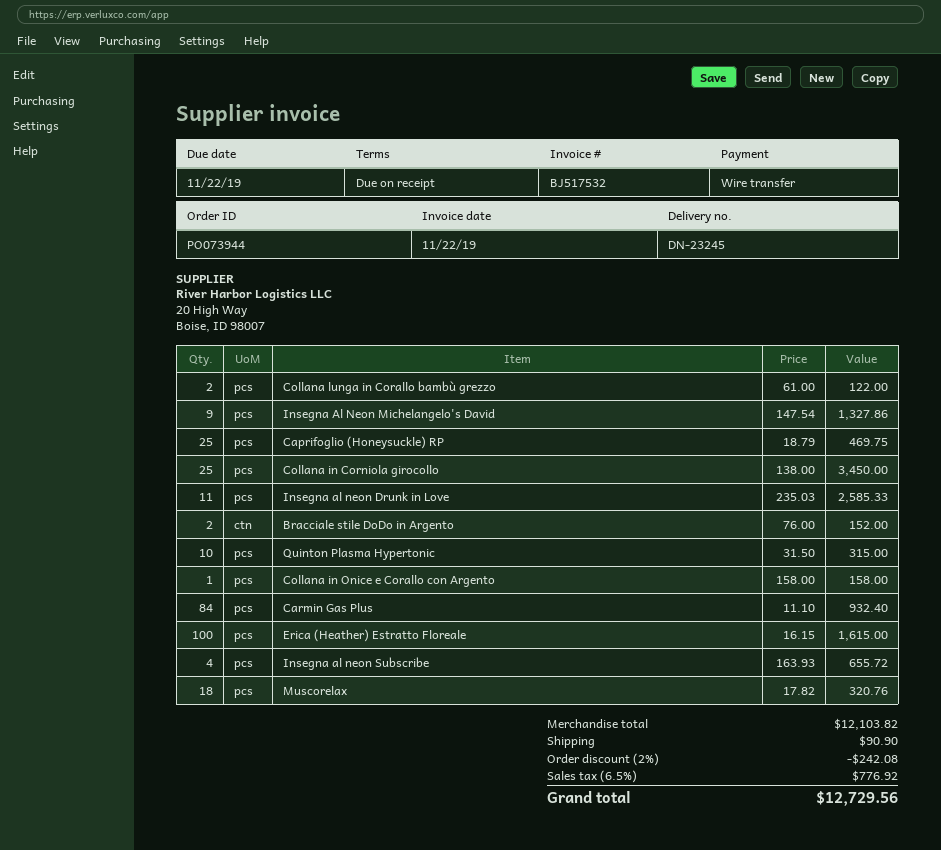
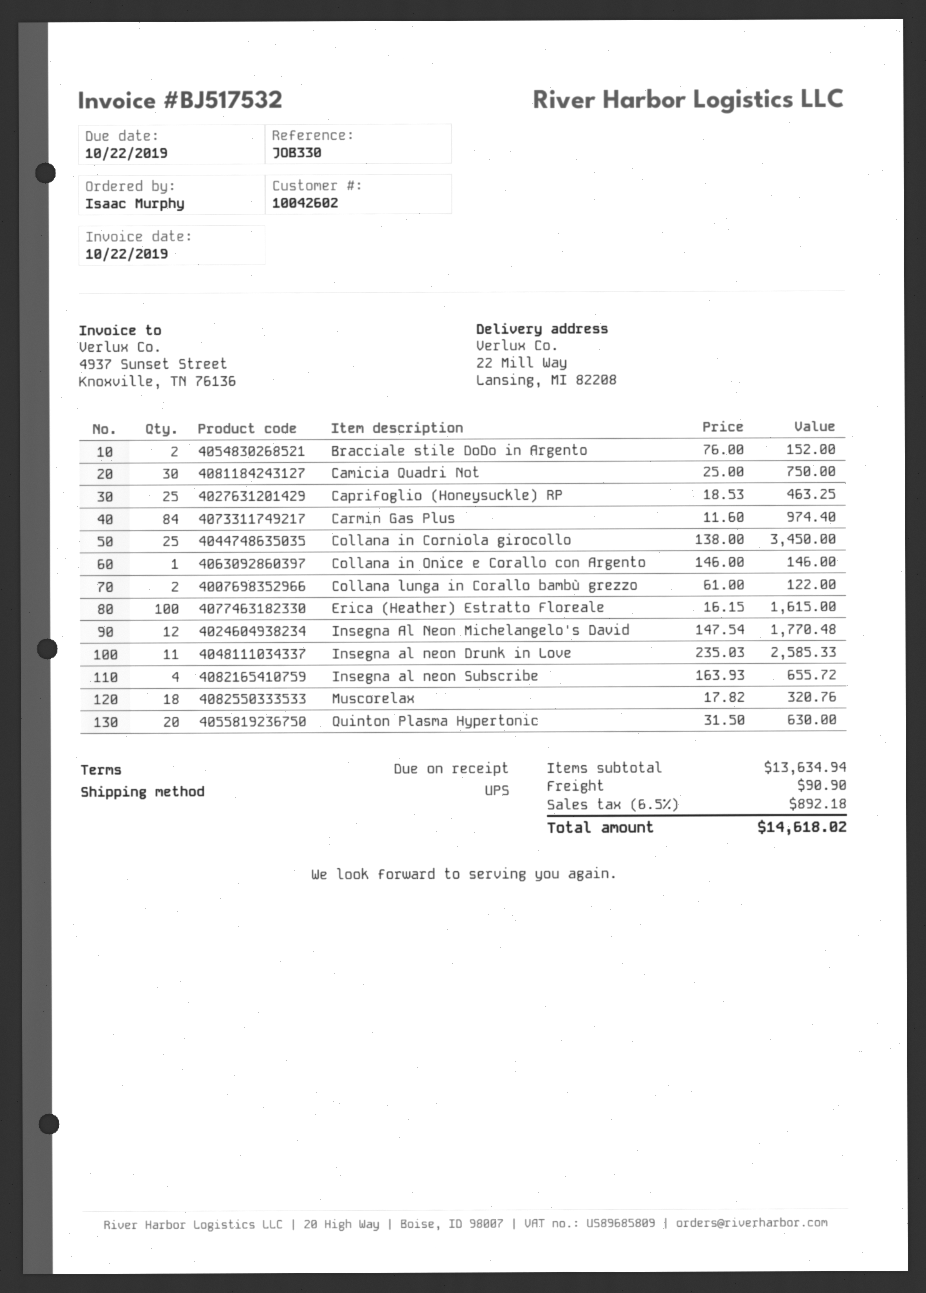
invoice date: 2019-11-22 -> 2019-10-22
due date: 2019-11-22 -> 2019-10-22
Insegna Al Neon Michelangelo's David: 9 x 147.54 = 1327.86 -> 12 x 147.54 = 1770.48
Caprifoglio (Honeysuckle) RP: 25 x 18.79 = 469.75 -> 25 x 18.53 = 463.25
Quinton Plasma Hypertonic: 10 x 31.50 = 315.00 -> 20 x 31.50 = 630.00
Collana in Onice e Corallo con Argento: 1 x 158.00 = 158.00 -> 1 x 146.00 = 146.00
Carmin Gas Plus: 84 x 11.10 = 932.40 -> 84 x 11.60 = 974.40
Camicia Quadri Not: none -> 30 x 25.00 = 750.00
subtotal: 12103.82 -> 13634.94
discount: 2% = 242.08 -> none
tax: 6.5% = 776.92 -> 6.5% = 892.18
total: 12729.56 -> 14618.02

